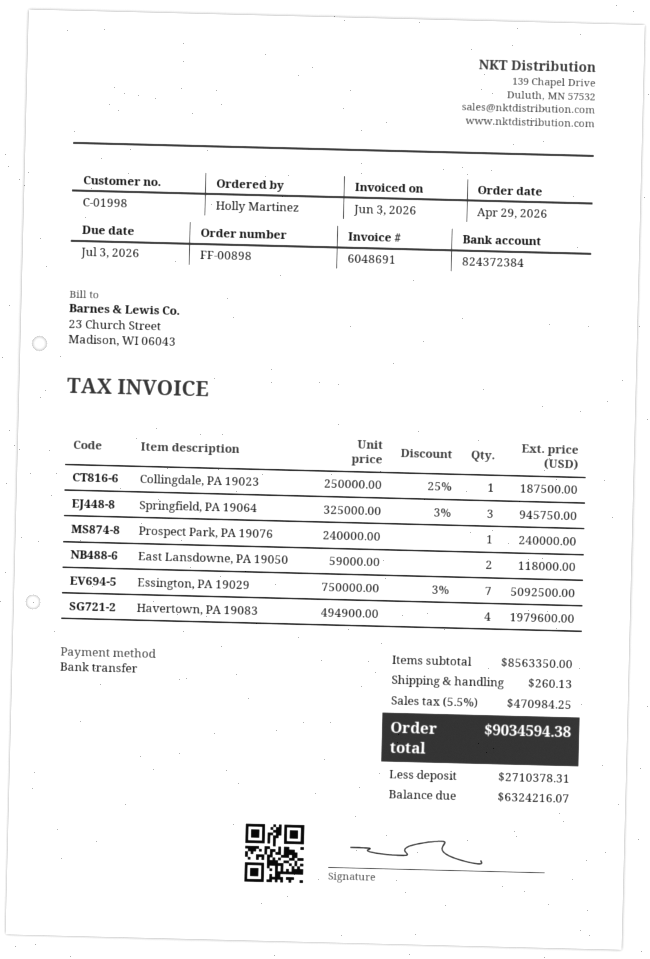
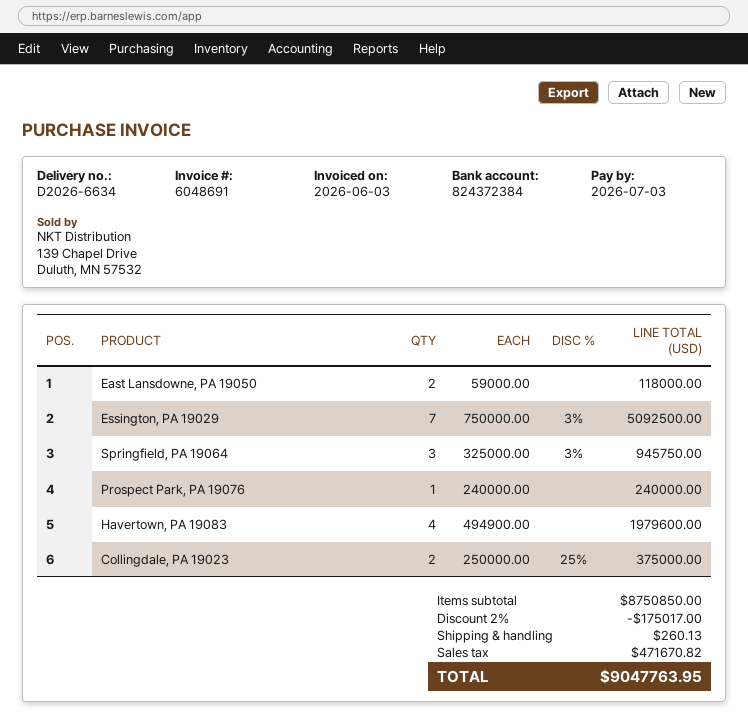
Collingdale, PA 19023: 1 x 250000.00 - 25% = 187500.00 -> 2 x 250000.00 - 25% = 375000.00
subtotal: 8563350.00 -> 8750850.00
discount: none -> 2% = 175017.00
tax: 470984.25 -> 471670.82
total: 9034594.38 -> 9047763.95

